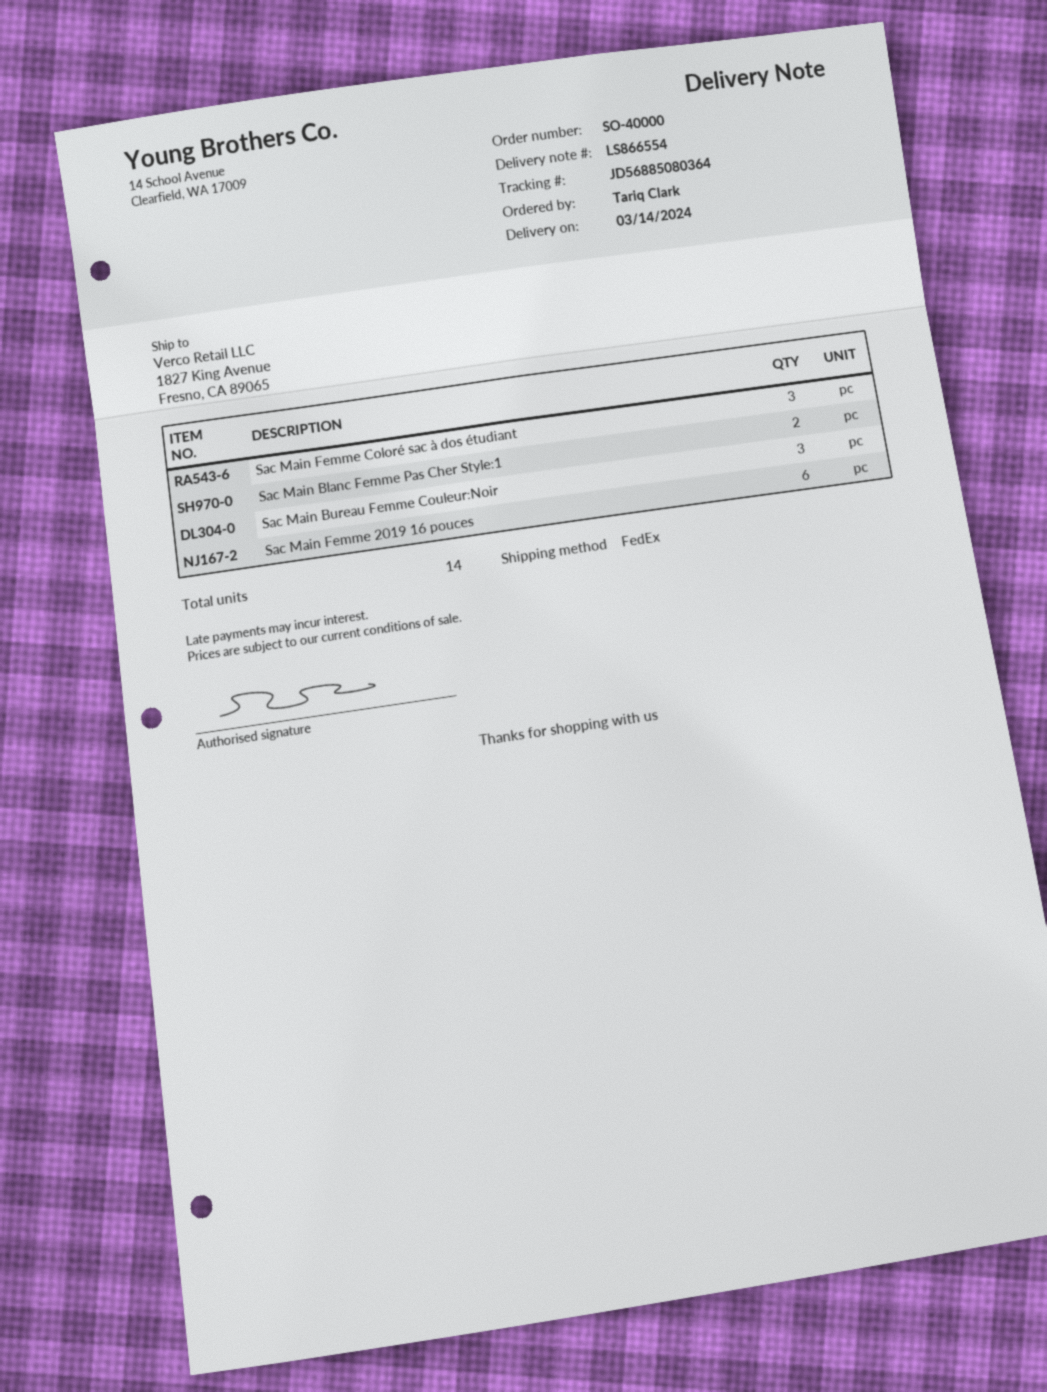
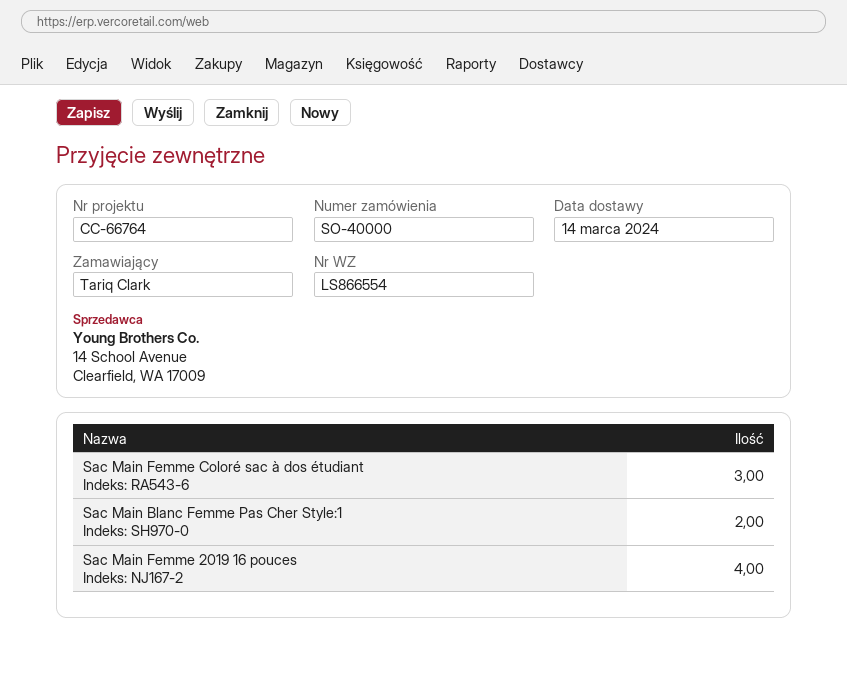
Sac Main Bureau Femme Couleur:Noir: 3 -> none
Sac Main Femme 2019 16 pouces: 6 -> 4

